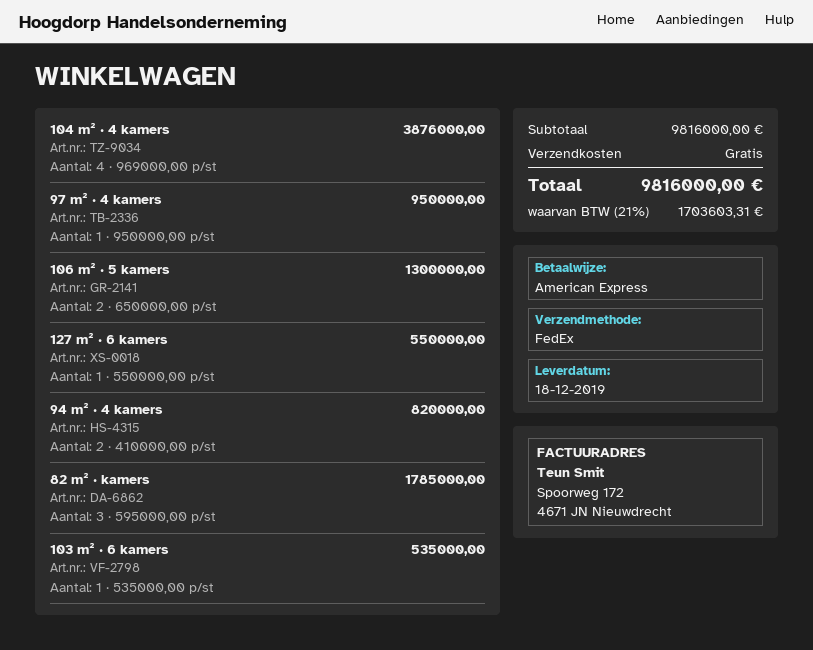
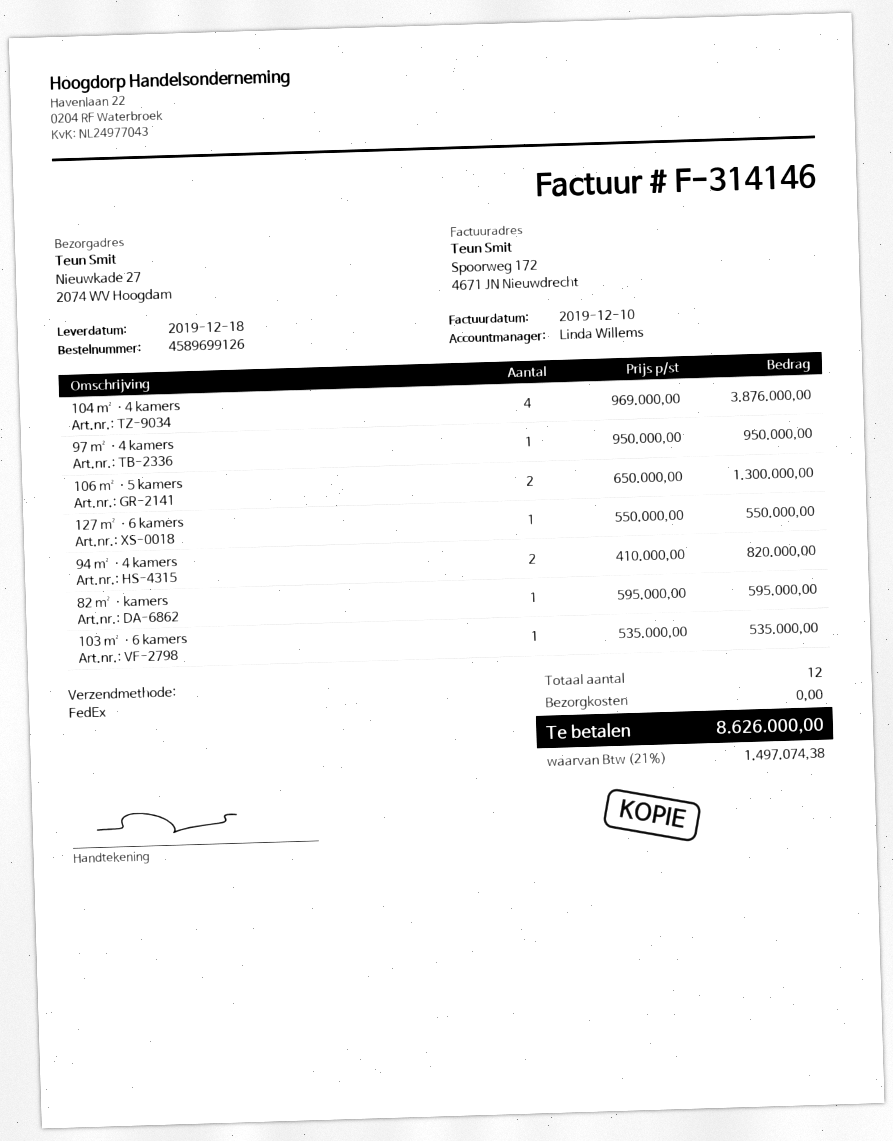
82 m² · kamers: 3 x 595000.00 = 1785000.00 -> 1 x 595000.00 = 595000.00
tax: 21% = 1703603.31 -> 21% = 1497074.38
total: 9816000.00 -> 8626000.00

